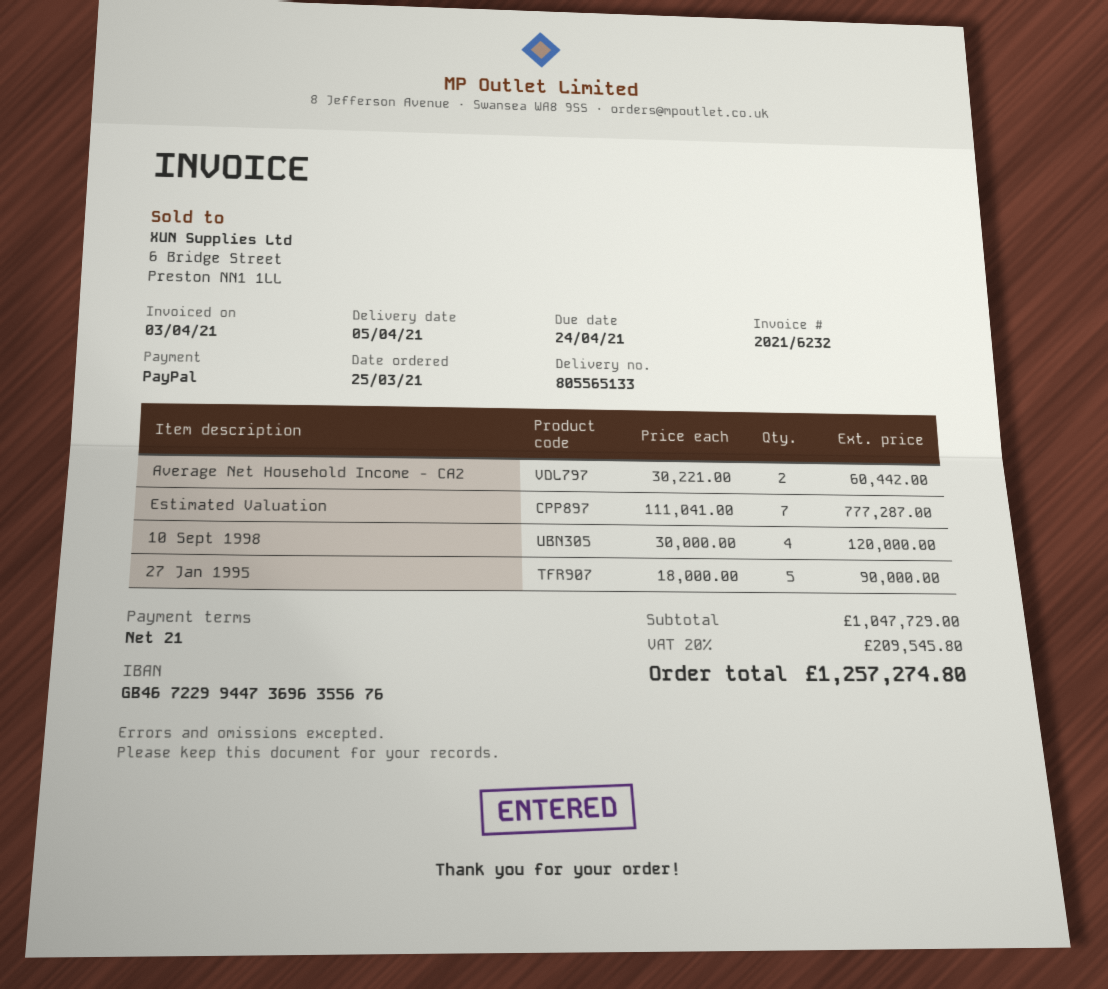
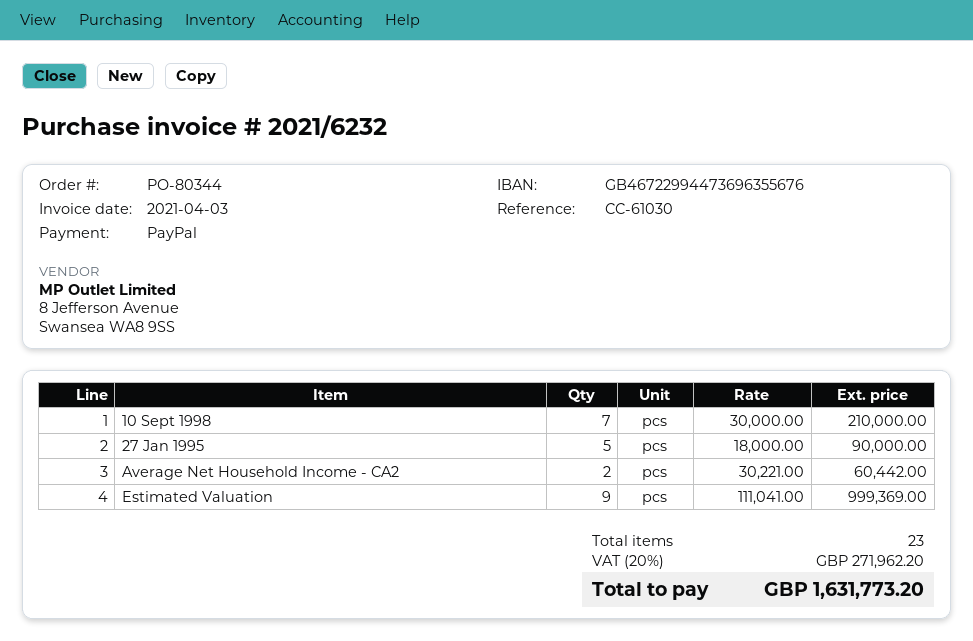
Estimated Valuation: 7 x 111041.00 = 777287.00 -> 9 x 111041.00 = 999369.00
10 Sept 1998: 4 x 30000.00 = 120000.00 -> 7 x 30000.00 = 210000.00
tax: 20% = 209545.80 -> 20% = 271962.20
total: 1257274.80 -> 1631773.20

